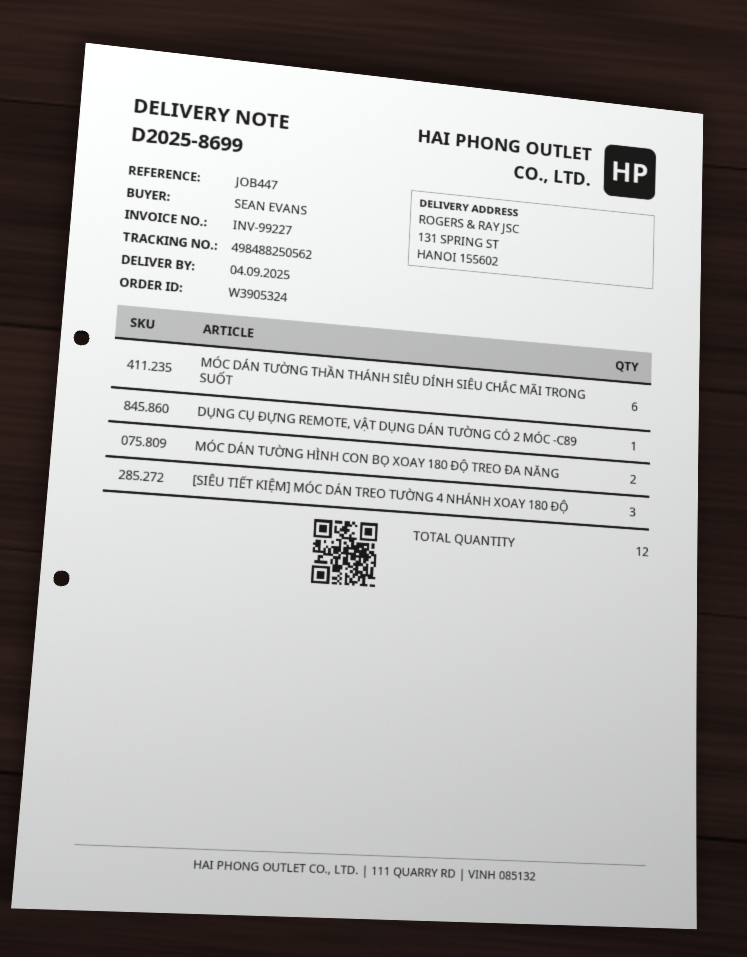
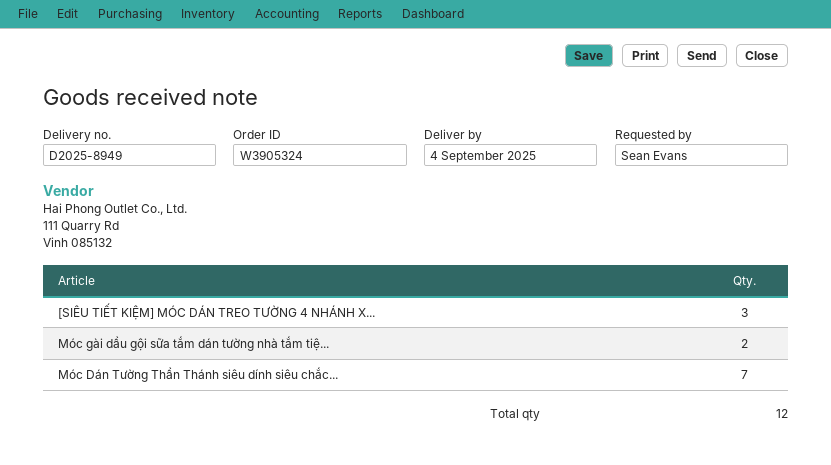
delivery note number: D2025-8699 -> D2025-8949
MÓC DÁN TƯỜNG THẦN THÁNH SIÊU DÍNH SIÊU CHẮC MÃI TRONG SUỐT: 6 -> 7
DỤNG CỤ ĐỰNG REMOTE, VẬT DỤNG DÁN TƯỜNG CÓ 2 MÓC -C89: 1 -> none
MÓC DÁN TƯỜNG HÌNH CON BỌ XOAY 180 ĐỘ TREO ĐA NĂNG: 2 -> none
Móc gài dầu gội sữa tắm dán tường nhà tắm tiệ...: none -> 2

